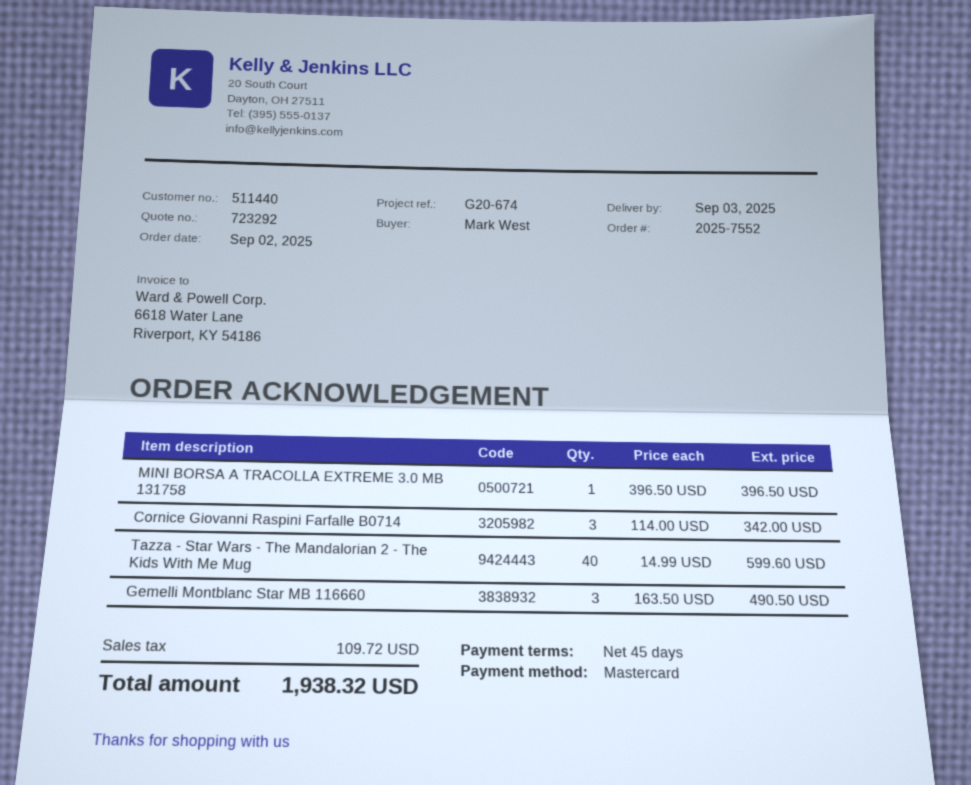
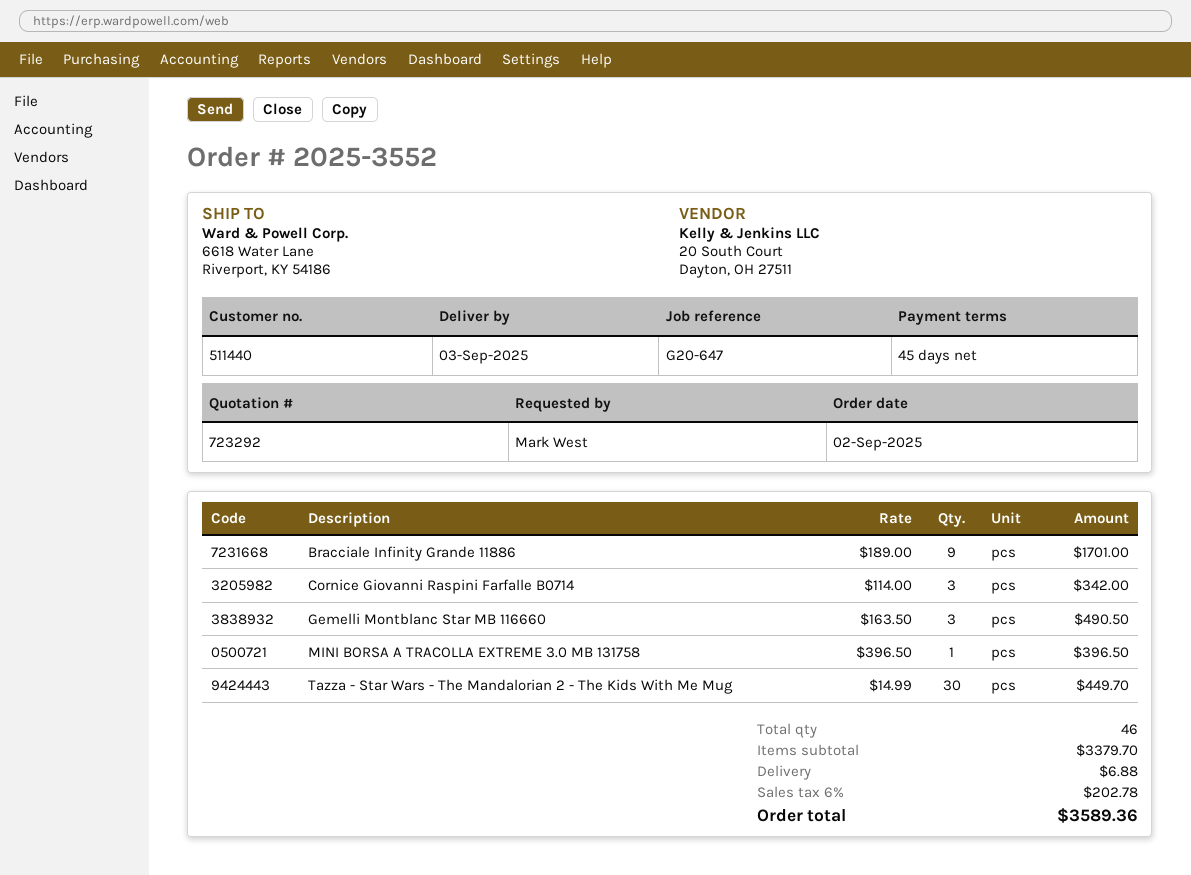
order number: 2025-7552 -> 2025-3552
reference: G20-674 -> G20-647
Tazza - Star Wars - The Mandalorian 2 - The Kids With Me Mug: 40 x 14.99 = 599.60 -> 30 x 14.99 = 449.70
Bracciale Infinity Grande 11886: none -> 9 x 189.00 = 1701.00
shipping: none -> 6.88
tax: 109.72 -> 202.78
total: 1938.32 -> 3589.36

